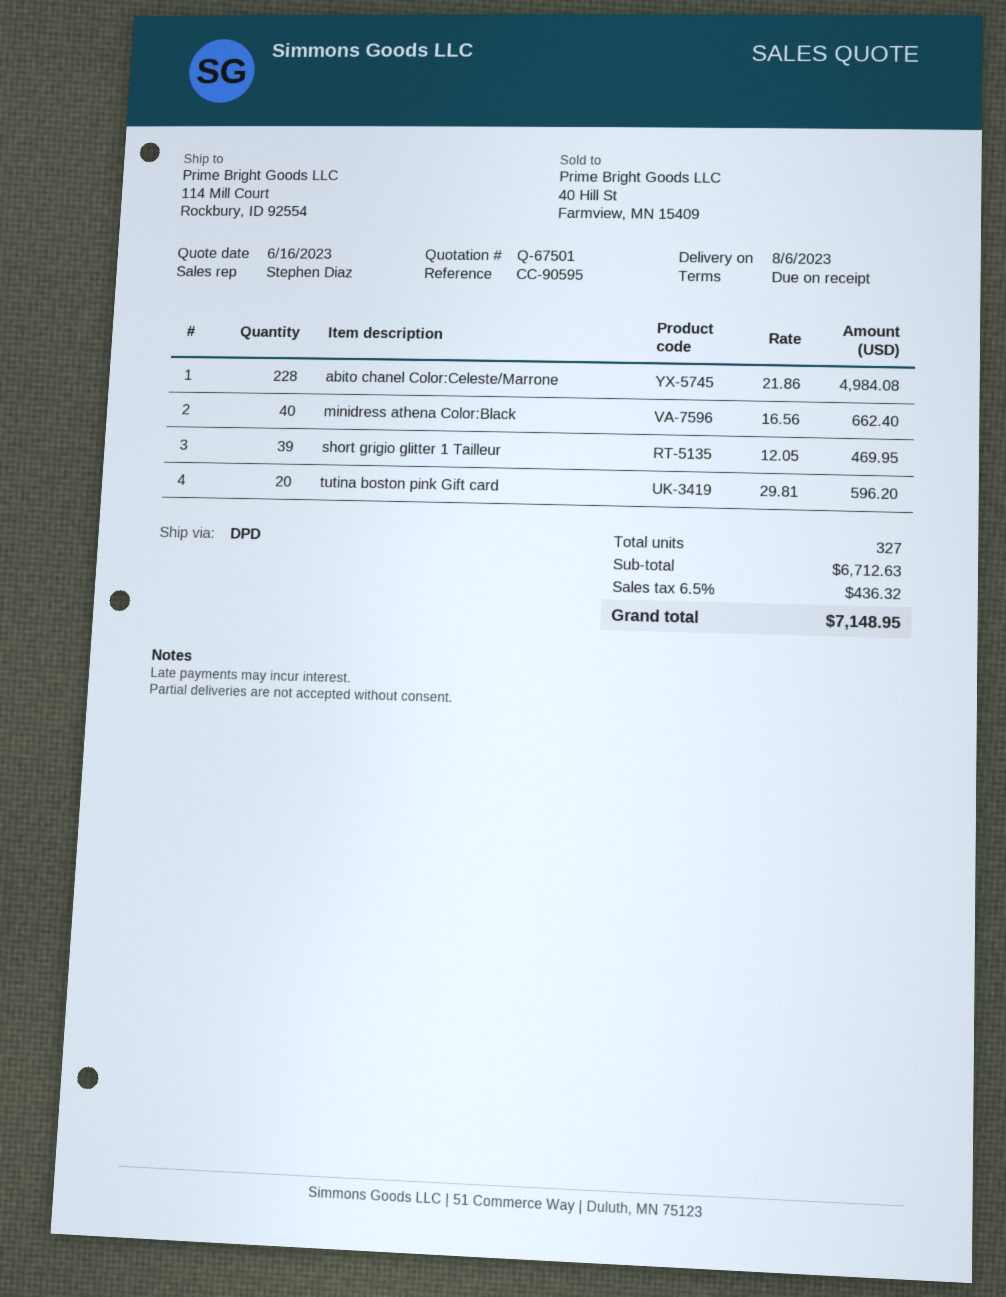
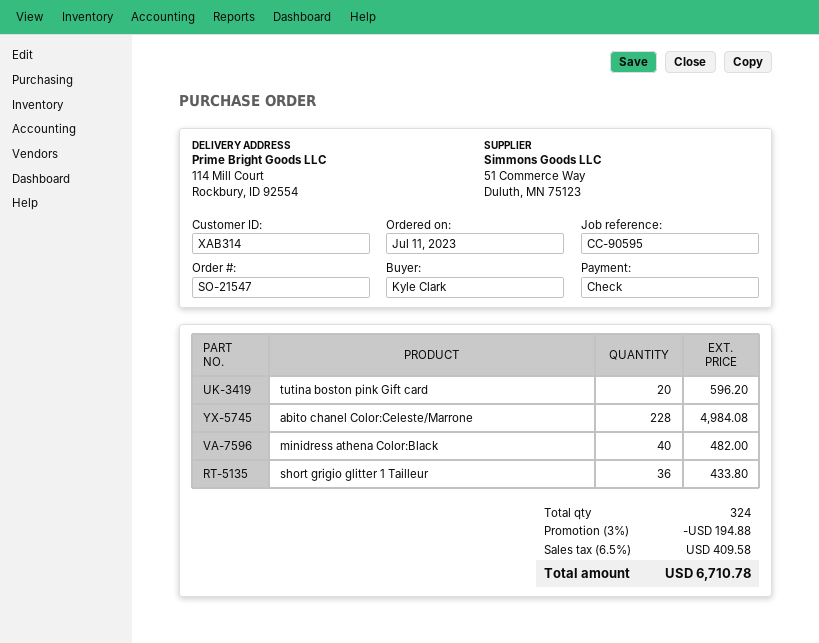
minidress athena Color:Black: 40 for 662.40 -> 40 for 482.00
short grigio glitter 1 Tailleur: 39 for 469.95 -> 36 for 433.80
total quantity: 327 -> 324
discount: none -> 3% = 194.88
tax: 6.5% = 436.32 -> 6.5% = 409.58
total: 7148.95 -> 6710.78

